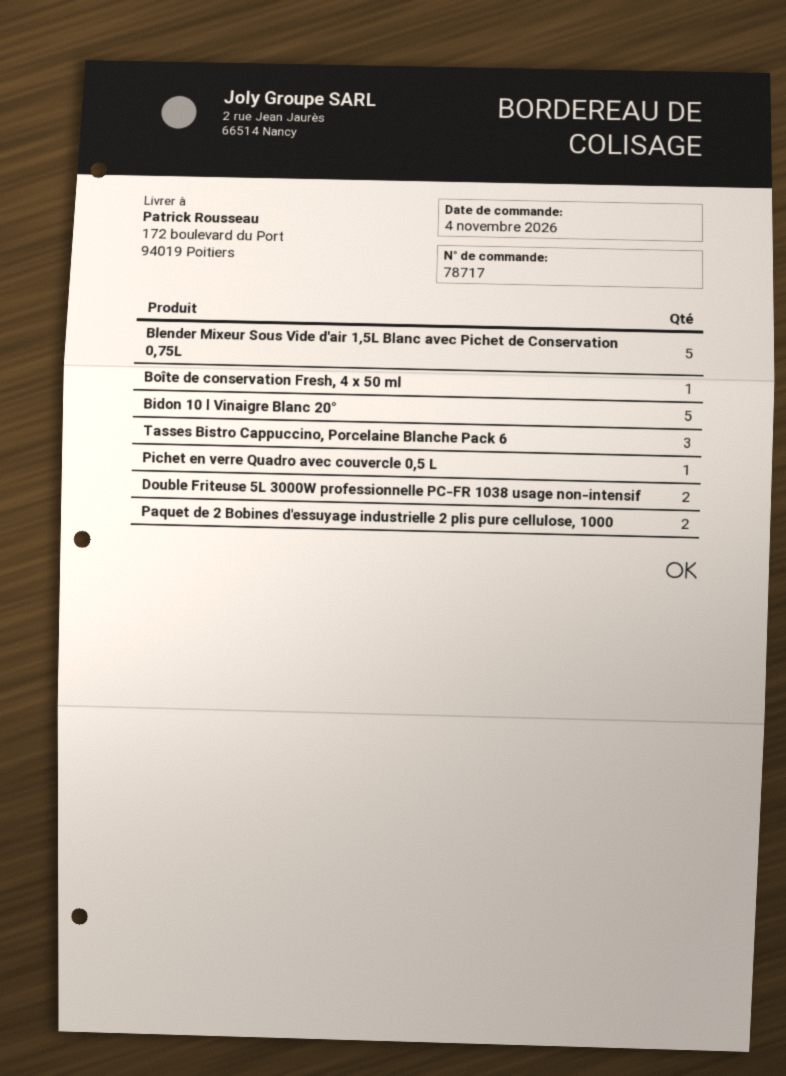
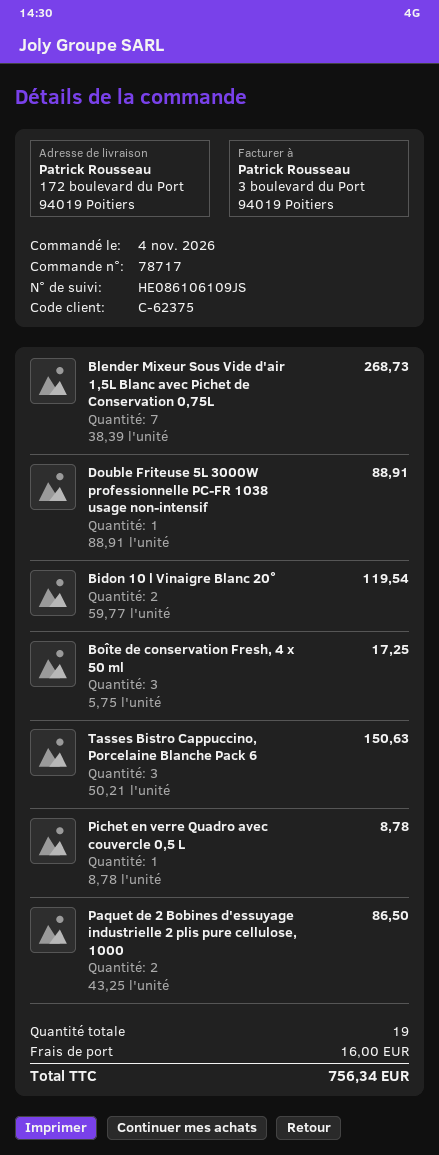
Blender Mixeur Sous Vide d'air 1,5L Blanc avec Pichet de Conservation 0,75L: 5 -> 7
Boîte de conservation Fresh, 4 x 50 ml: 1 -> 3
Bidon 10 l Vinaigre Blanc 20°: 5 -> 2
Double Friteuse 5L 3000W professionnelle PC-FR 1038 usage non-intensif: 2 -> 1

